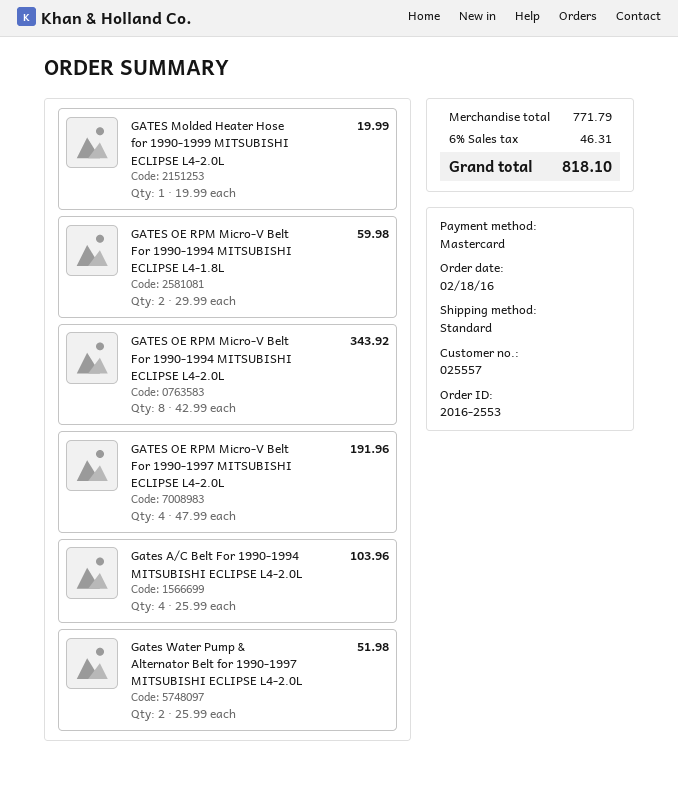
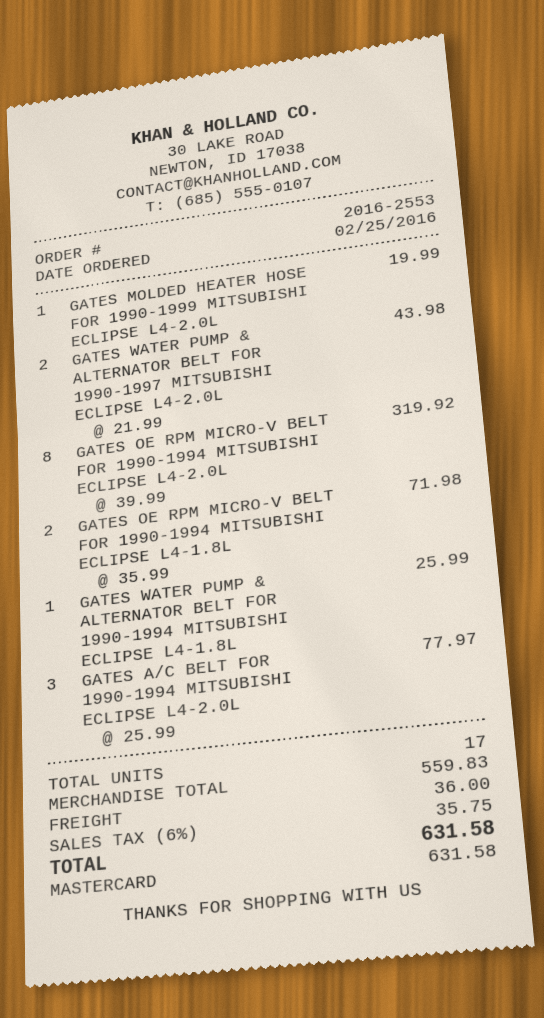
order date: 2016-02-18 -> 2016-02-25
GATES OE RPM Micro-V Belt For 1990-1994 MITSUBISHI ECLIPSE L4-1.8L: 2 x 29.99 = 59.98 -> 2 x 35.99 = 71.98
GATES OE RPM Micro-V Belt For 1990-1994 MITSUBISHI ECLIPSE L4-2.0L: 8 x 42.99 = 343.92 -> 8 x 39.99 = 319.92
GATES OE RPM Micro-V Belt For 1990-1997 MITSUBISHI ECLIPSE L4-2.0L: 4 x 47.99 = 191.96 -> none
Gates A/C Belt For 1990-1994 MITSUBISHI ECLIPSE L4-2.0L: 4 x 25.99 = 103.96 -> 3 x 25.99 = 77.97
Gates Water Pump & Alternator Belt for 1990-1997 MITSUBISHI ECLIPSE L4-2.0L: 2 x 25.99 = 51.98 -> 2 x 21.99 = 43.98
GATES WATER PUMP & ALTERNATOR BELT FOR 1990-1994 MITSUBISHI ECLIPSE L4-1.8L: none -> 1 x 25.99 = 25.99
subtotal: 771.79 -> 559.83
shipping: none -> 36.00
tax: 6% = 46.31 -> 6% = 35.75
total: 818.10 -> 631.58

